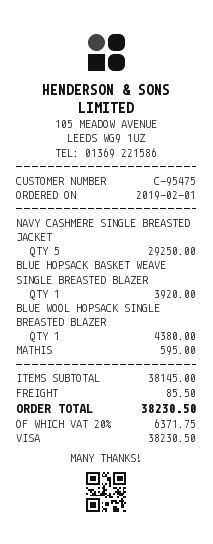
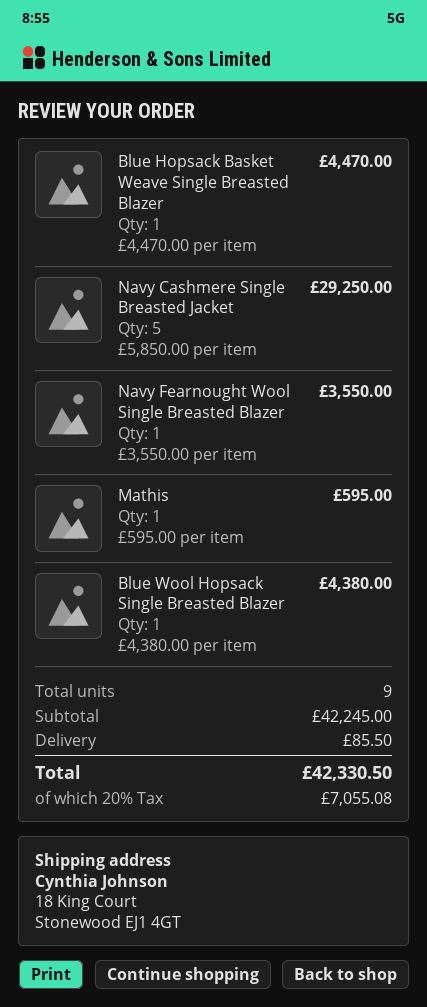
BLUE HOPSACK BASKET WEAVE SINGLE BREASTED BLAZER: 1 for 3920.00 -> 1 for 4470.00
Navy Fearnought Wool Single Breasted Blazer: none -> 1 for 3550.00
subtotal: 38145.00 -> 42245.00
tax: 20% = 6371.75 -> 20% = 7055.08
total: 38230.50 -> 42330.50

